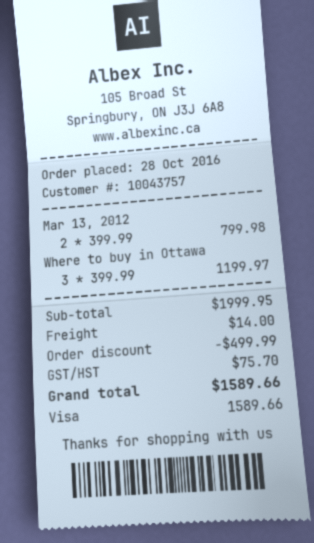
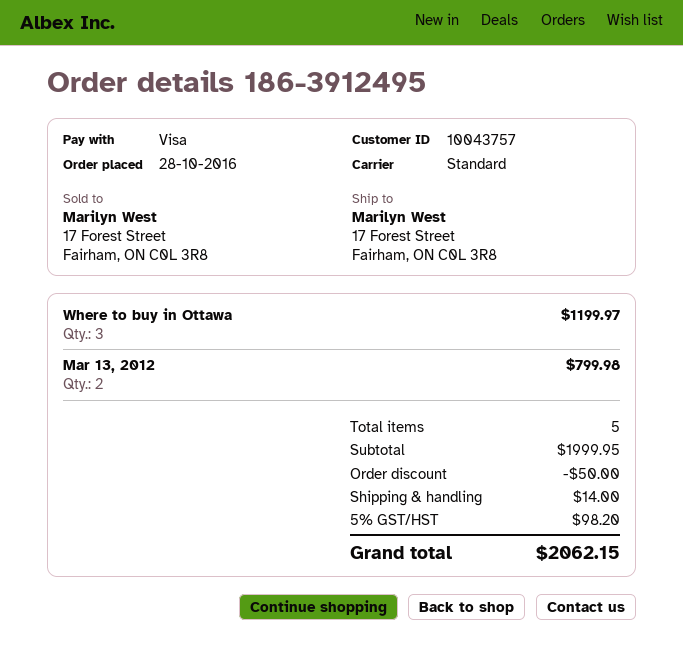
discount: 499.99 -> 50.00
tax: 75.70 -> 98.20
total: 1589.66 -> 2062.15

